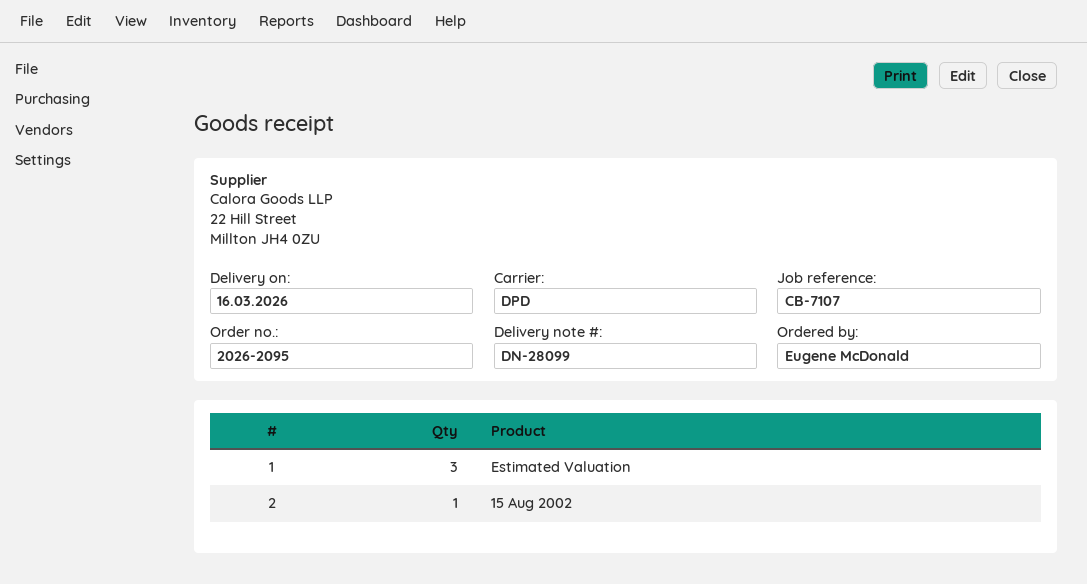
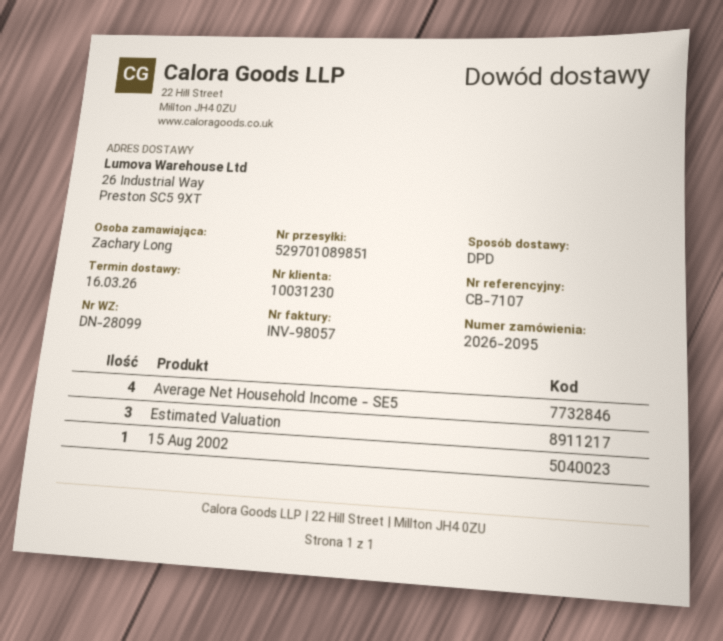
ordered by: Eugene McDonald -> Zachary Long
Average Net Household Income - SE5: none -> 4

